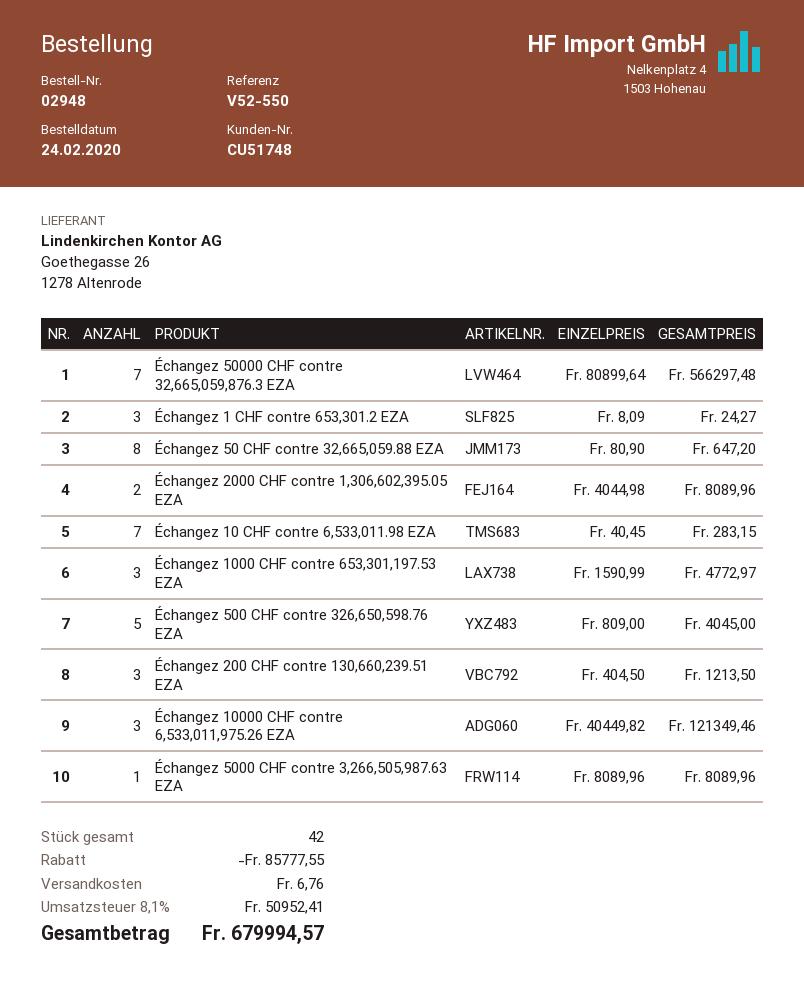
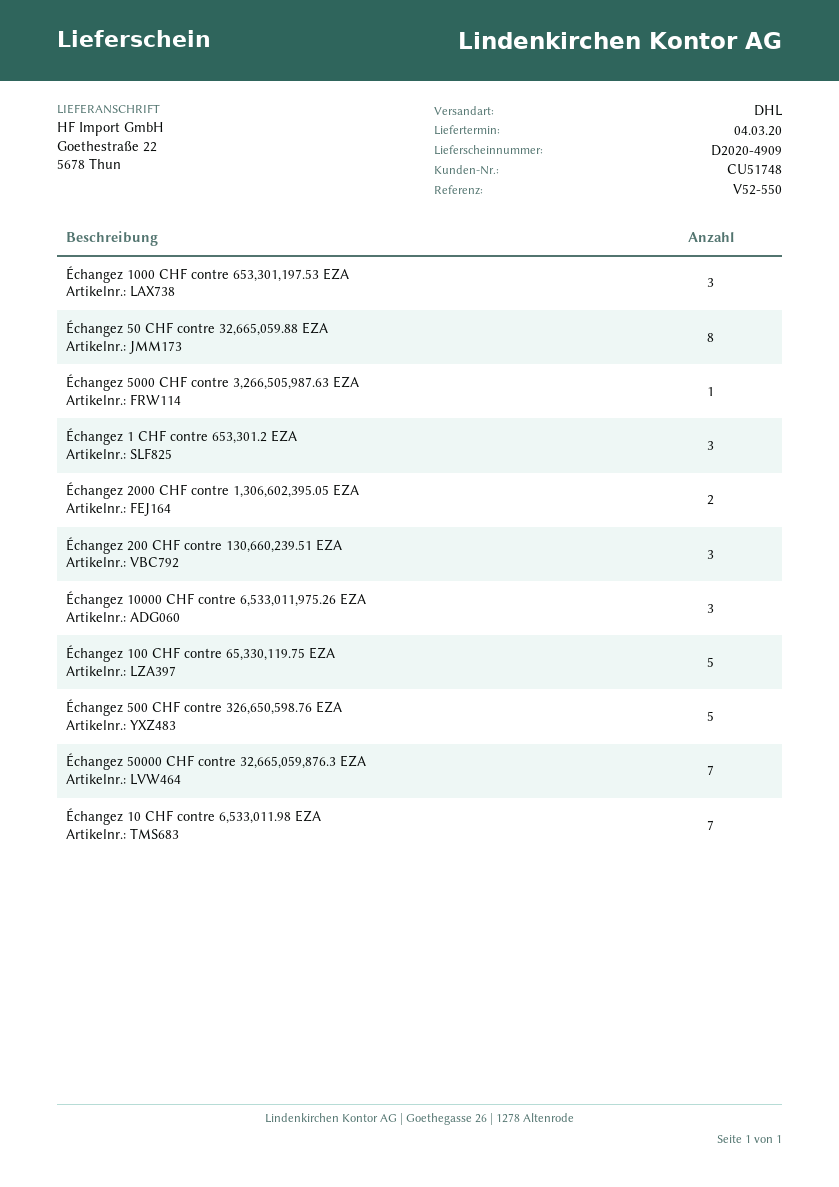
Échangez 100 CHF contre 65,330,119.75 EZA: none -> 5

